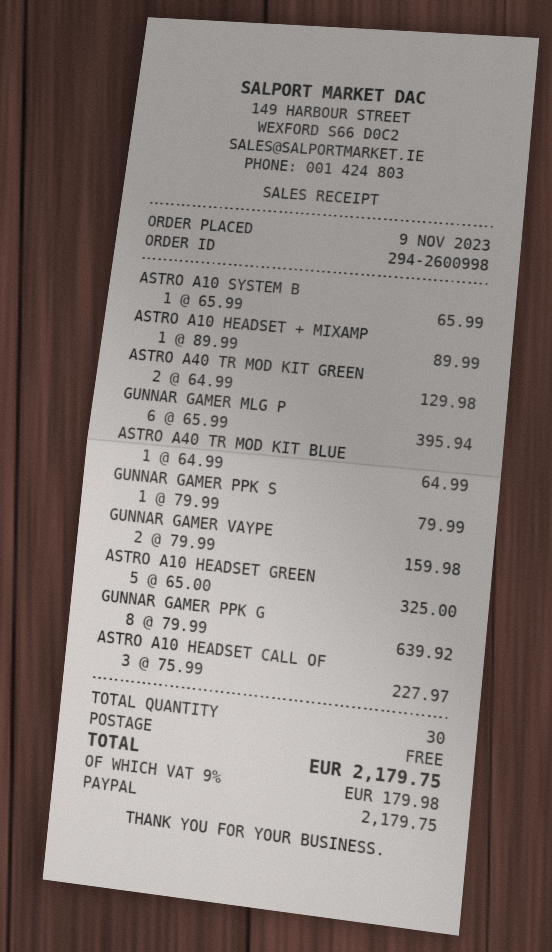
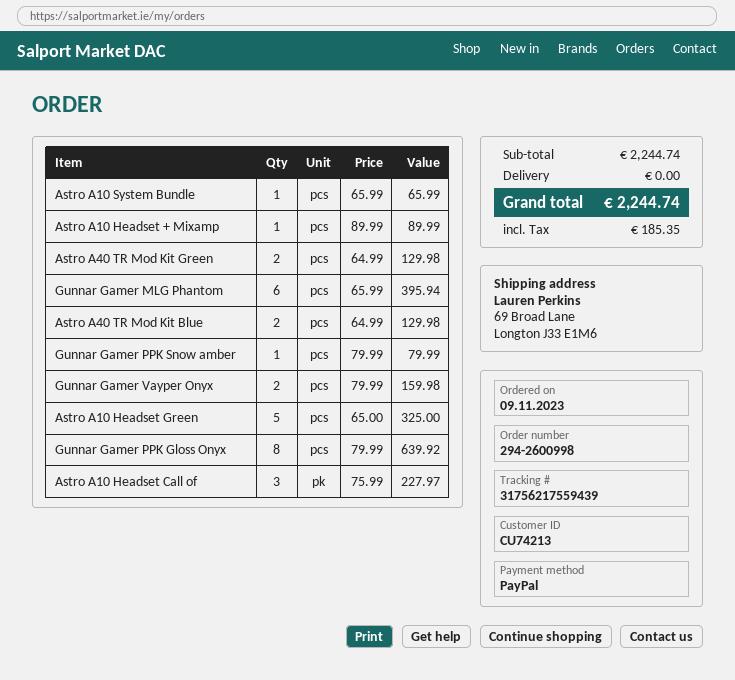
ASTRO A40 TR MOD KIT BLUE: 1 x 64.99 = 64.99 -> 2 x 64.99 = 129.98
tax: 179.98 -> 185.35
total: 2179.75 -> 2244.74

